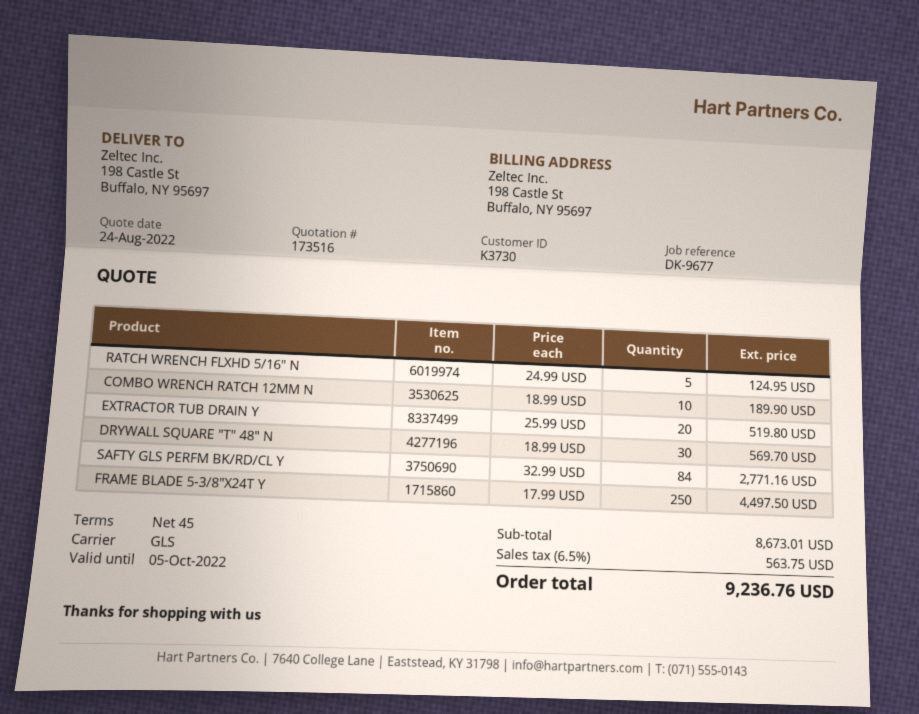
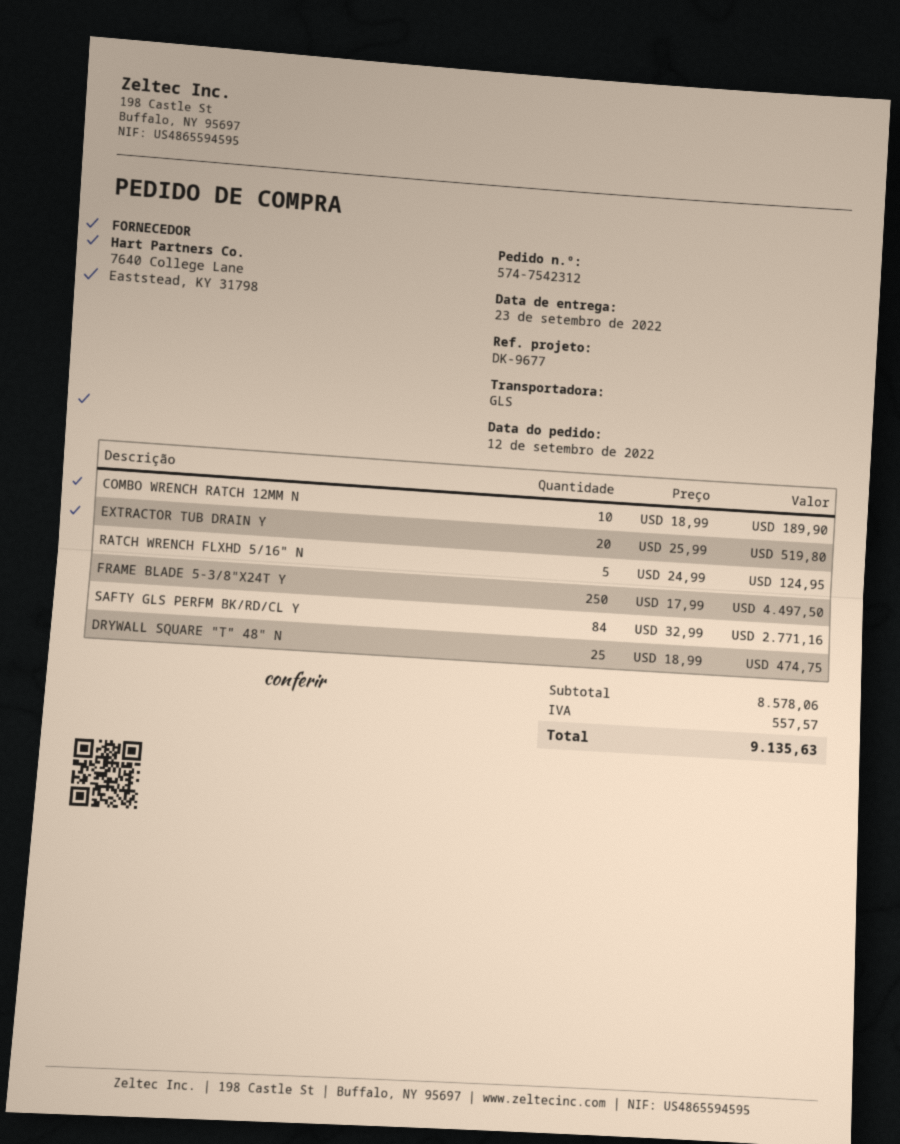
DRYWALL SQUARE "T" 48" N: 30 x 18.99 = 569.70 -> 25 x 18.99 = 474.75
subtotal: 8673.01 -> 8578.06
tax: 563.75 -> 557.57
total: 9236.76 -> 9135.63

